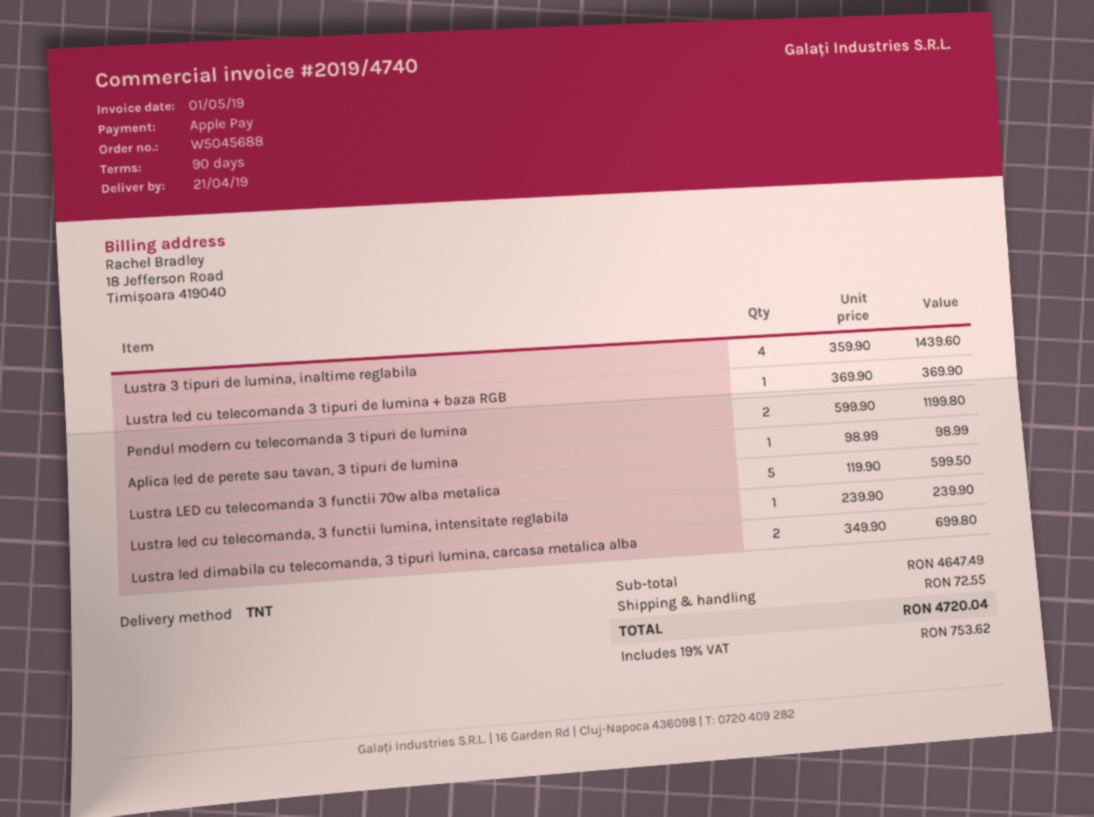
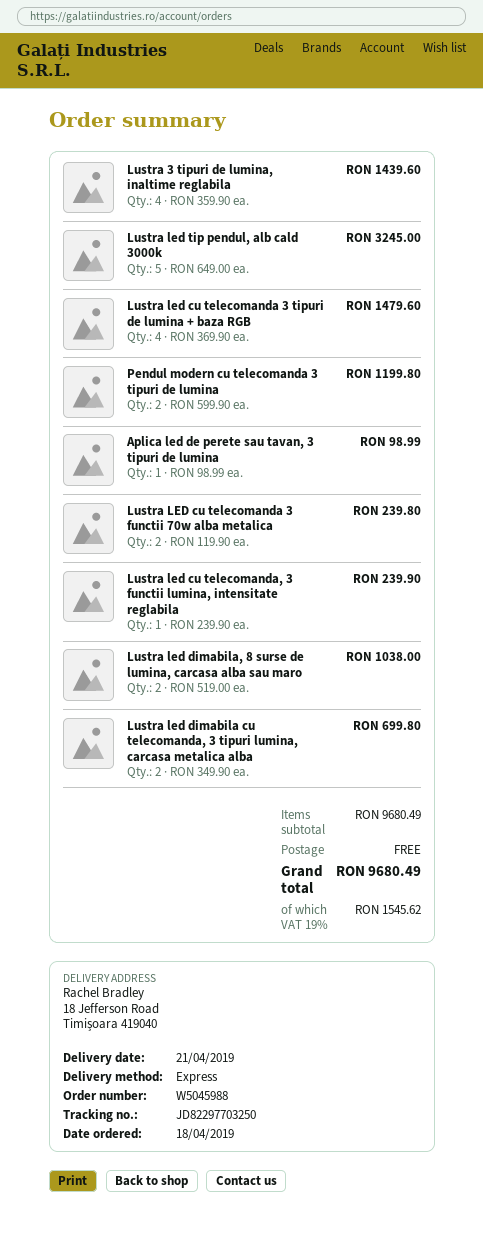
order number: W5045688 -> W5045988
shipping method: TNT -> express
Lustra led cu telecomanda 3 tipuri de lumina + baza RGB: 1 x 369.90 = 369.90 -> 4 x 369.90 = 1479.60
Lustra LED cu telecomanda 3 functii 70w alba metalica: 5 x 119.90 = 599.50 -> 2 x 119.90 = 239.80
Lustra led tip pendul, alb cald 3000k: none -> 5 x 649.00 = 3245.00
Lustra led dimabila, 8 surse de lumina, carcasa alba sau maro: none -> 2 x 519.00 = 1038.00
subtotal: 4647.49 -> 9680.49
shipping: 72.55 -> 0.00
tax: 19% = 753.62 -> 19% = 1545.62
total: 4720.04 -> 9680.49

